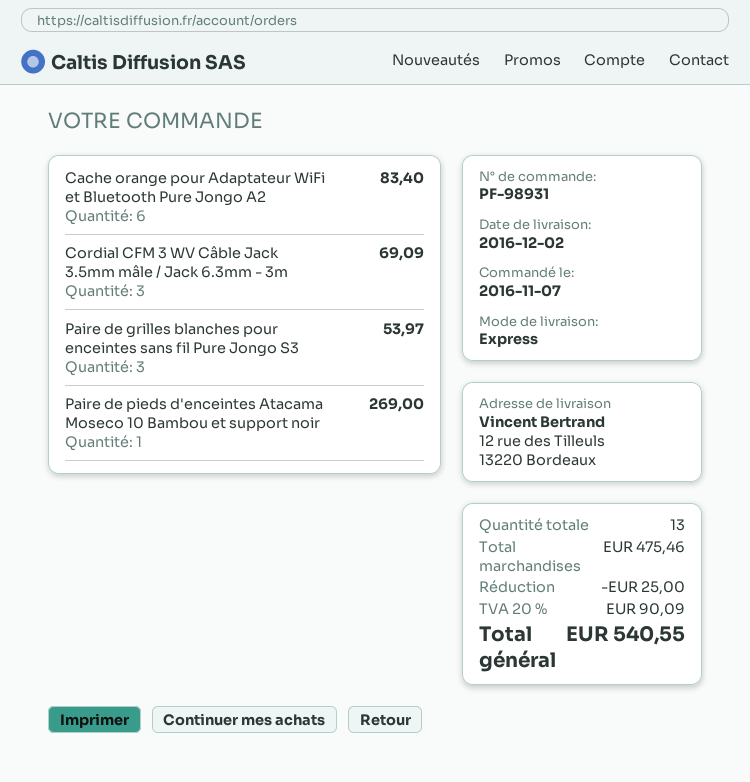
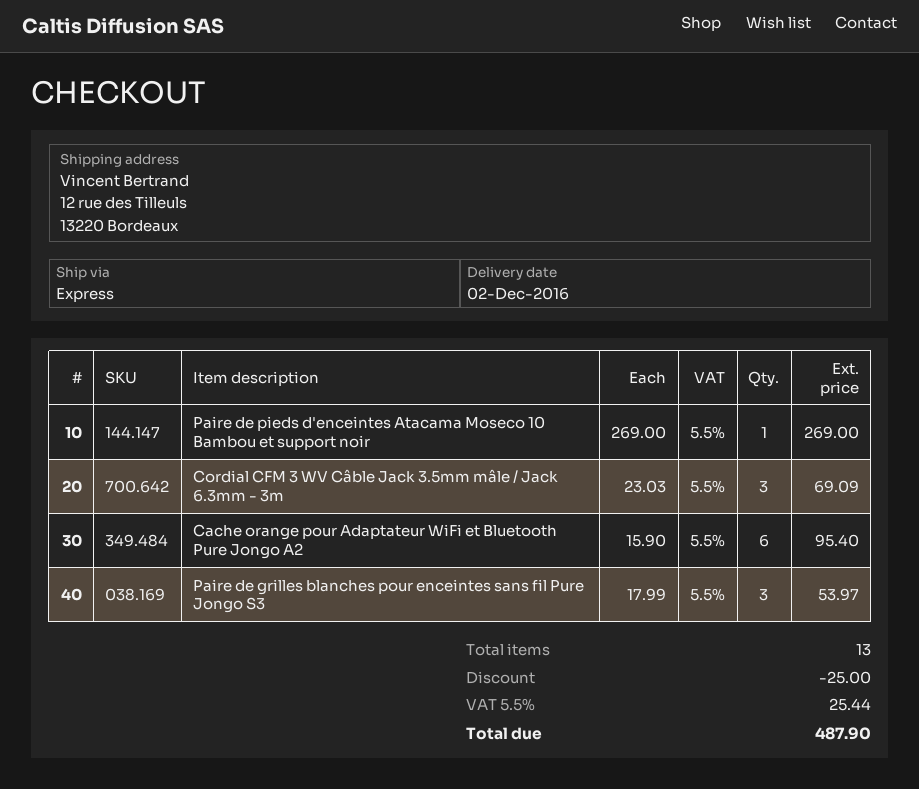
Cache orange pour Adaptateur WiFi et Bluetooth Pure Jongo A2: 6 for 83.40 -> 6 for 95.40
tax: 20% = 90.09 -> 5.5% = 25.44
total: 540.55 -> 487.90

